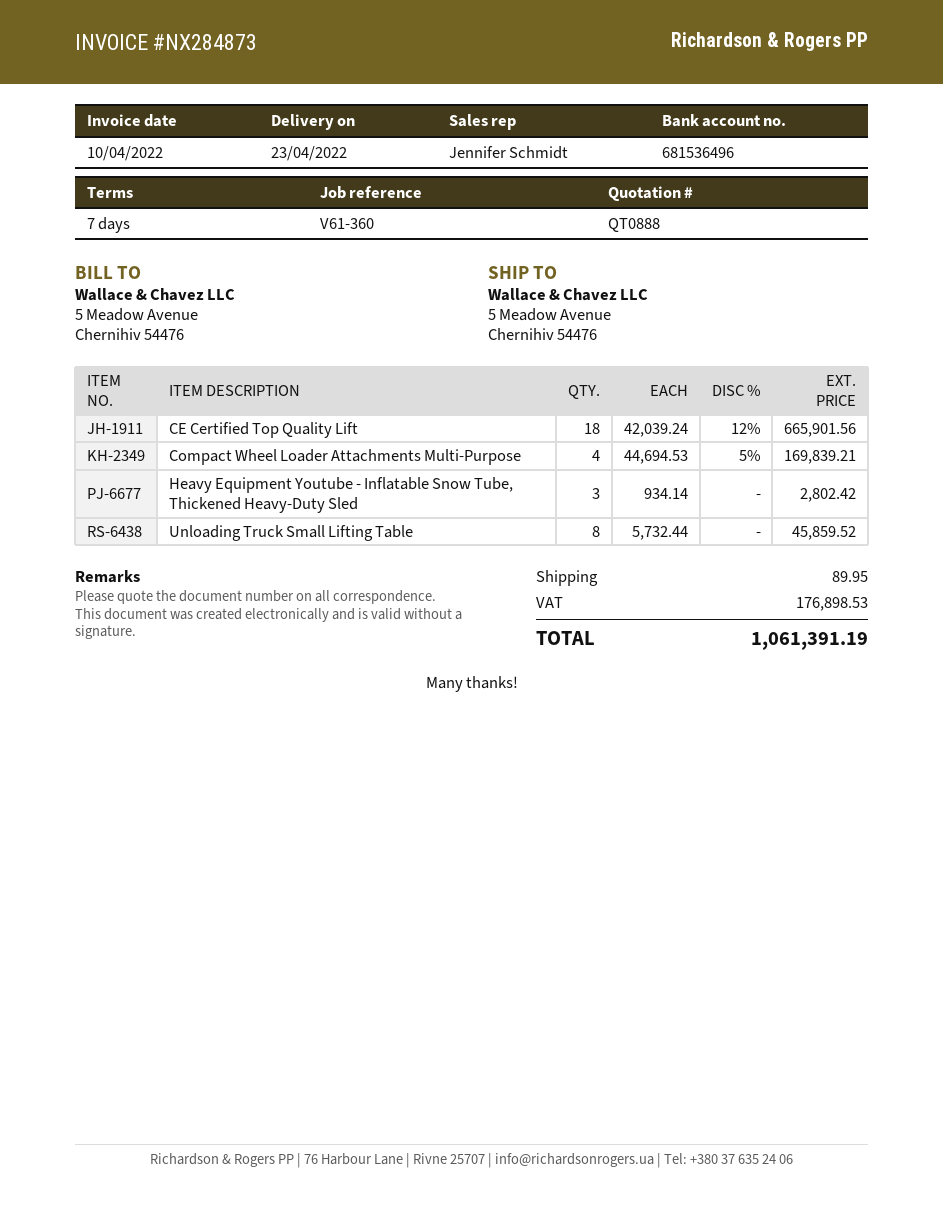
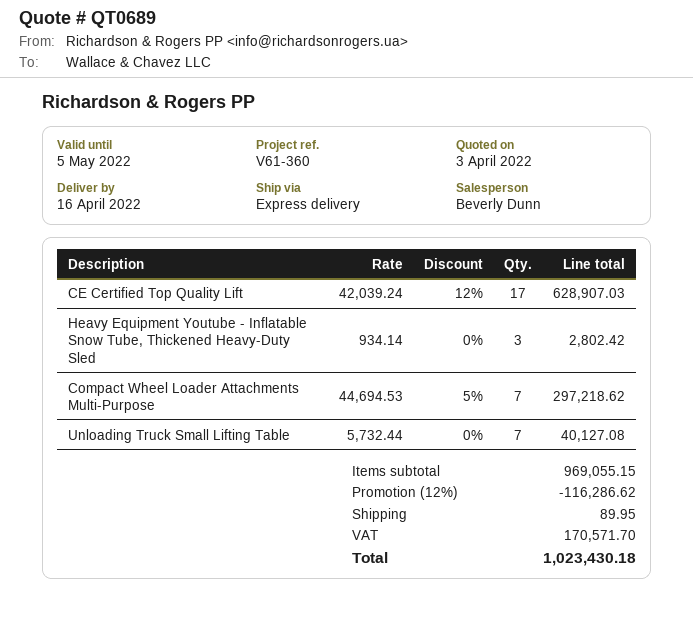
quote number: QT0888 -> QT0689
delivery date: 2022-04-23 -> 2022-04-16
sales rep: Jennifer Schmidt -> Beverly Dunn
CE Certified Top Quality Lift: 18 x 42039.24 - 12% = 665901.56 -> 17 x 42039.24 - 12% = 628907.03
Compact Wheel Loader Attachments Multi-Purpose: 4 x 44694.53 - 5% = 169839.21 -> 7 x 44694.53 - 5% = 297218.62
Unloading Truck Small Lifting Table: 8 x 5732.44 = 45859.52 -> 7 x 5732.44 = 40127.08
discount: none -> 12% = 116286.62
tax: 176898.53 -> 170571.70
total: 1061391.19 -> 1023430.18

